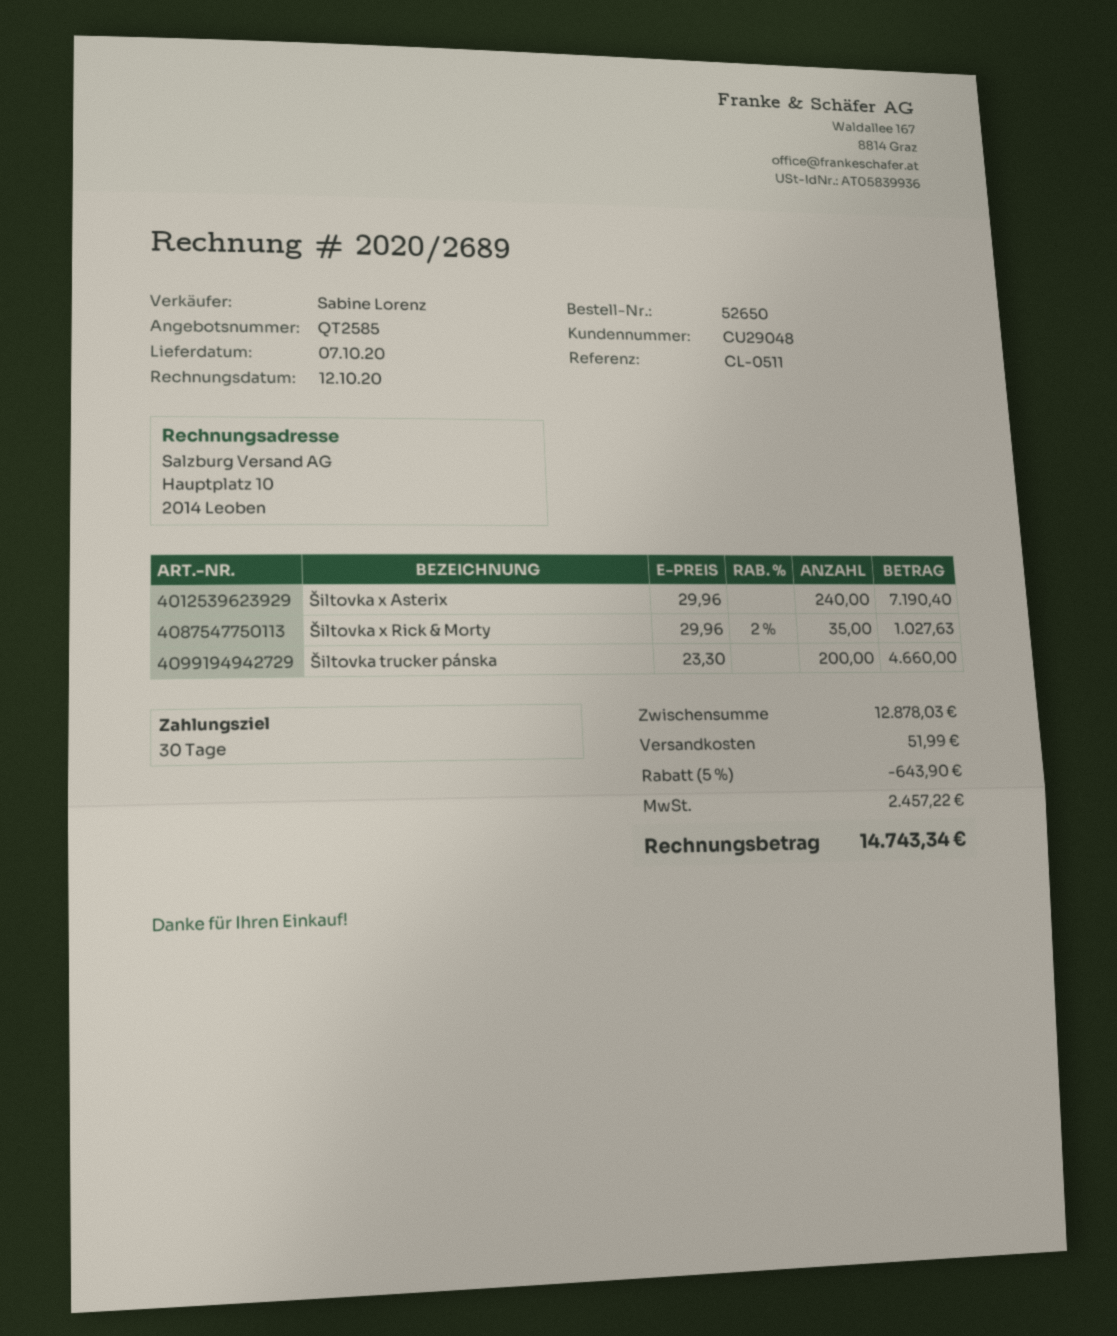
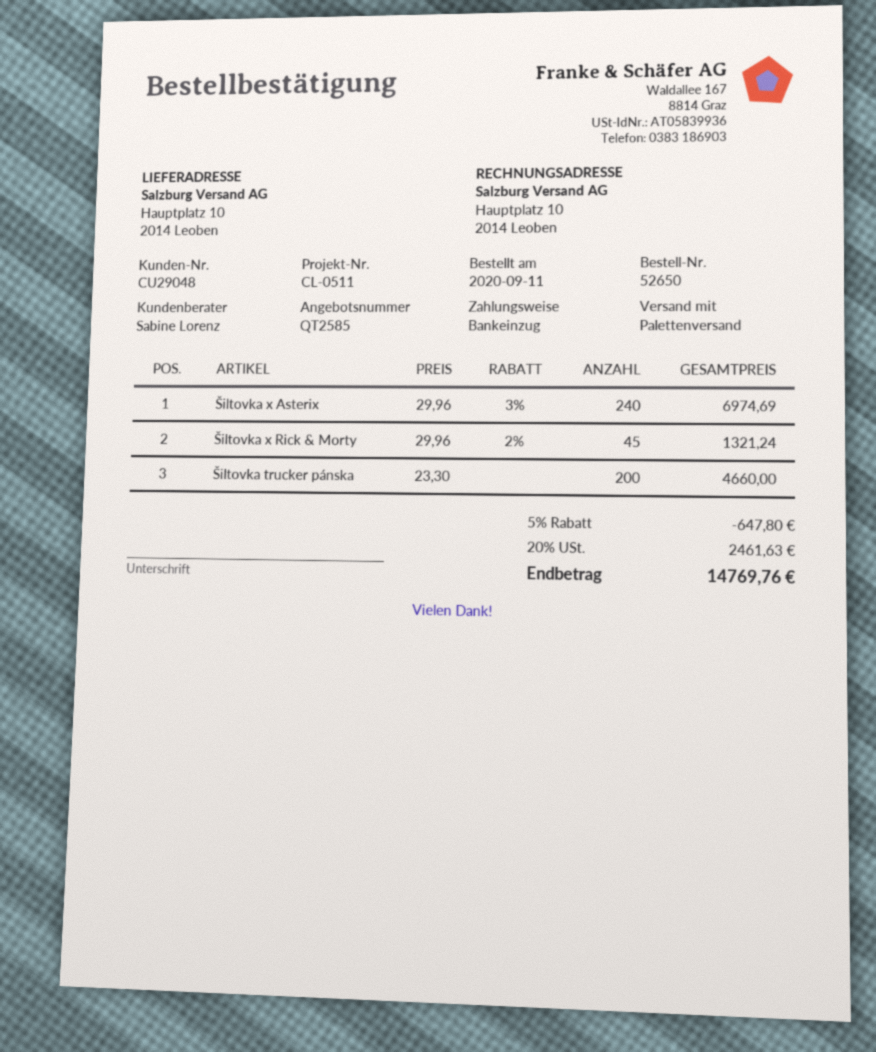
Šiltovka x Asterix: 240 x 29.96 = 7190.40 -> 240 x 29.96 - 3% = 6974.69
Šiltovka x Rick & Morty: 35 x 29.96 - 2% = 1027.63 -> 45 x 29.96 - 2% = 1321.24
discount: 5% = 643.90 -> 5% = 647.80
shipping: 51.99 -> none
tax: 2457.22 -> 2461.63
total: 14743.34 -> 14769.76

